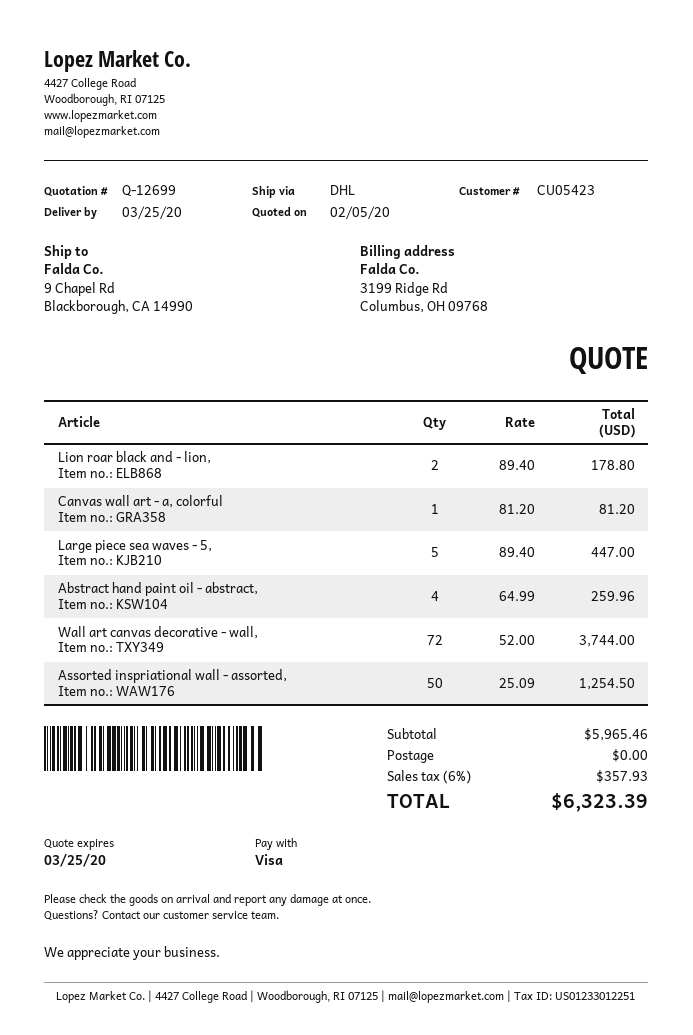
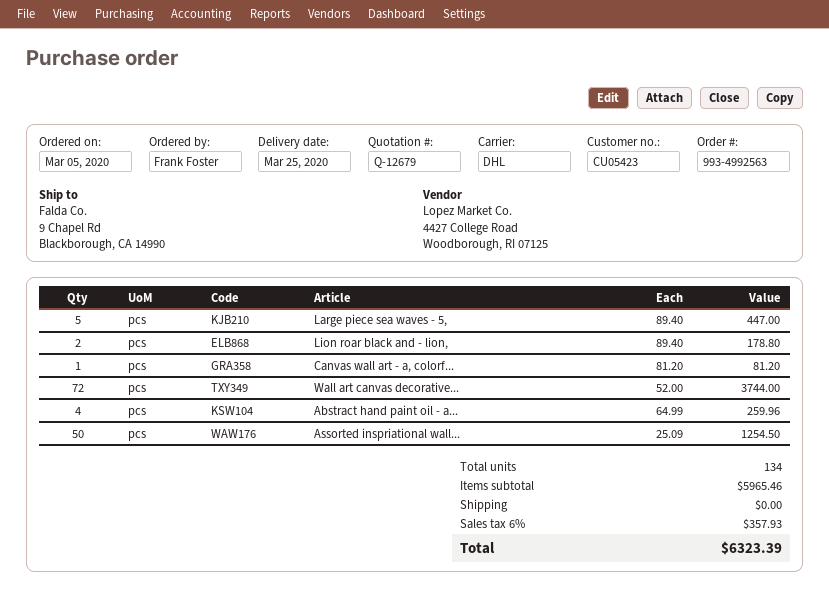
quote number: Q-12699 -> Q-12679

